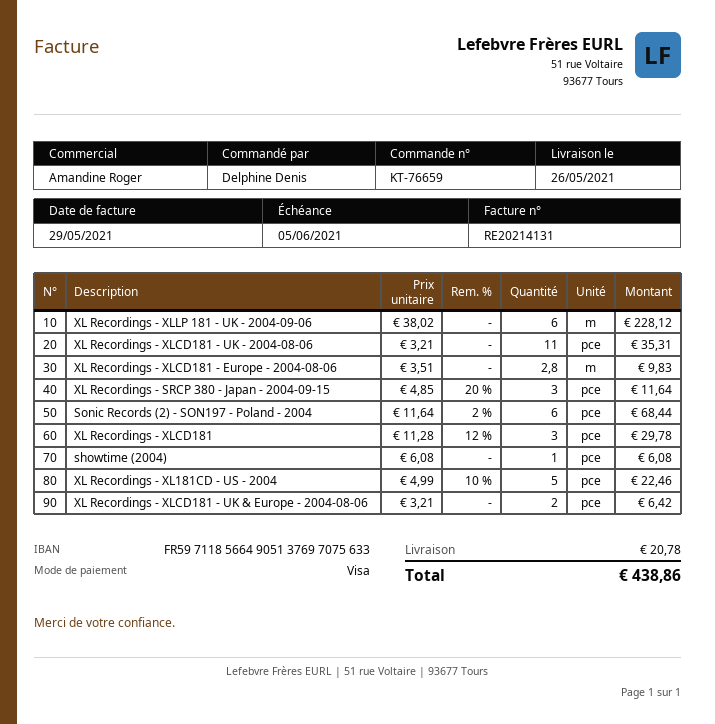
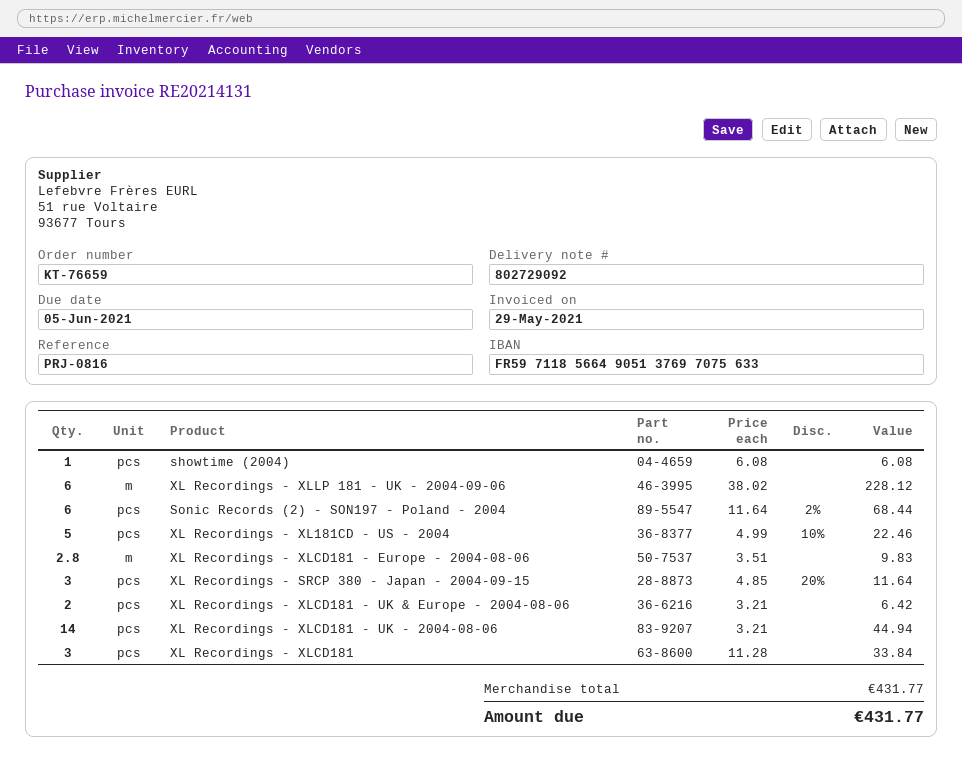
XL Recordings - XLCD181 - UK - 2004-08-06: 11 x 3.21 = 35.31 -> 14 x 3.21 = 44.94
XL Recordings - XLCD181: 3 x 11.28 - 12% = 29.78 -> 3 x 11.28 = 33.84
shipping: 20.78 -> none
total: 438.86 -> 431.77

